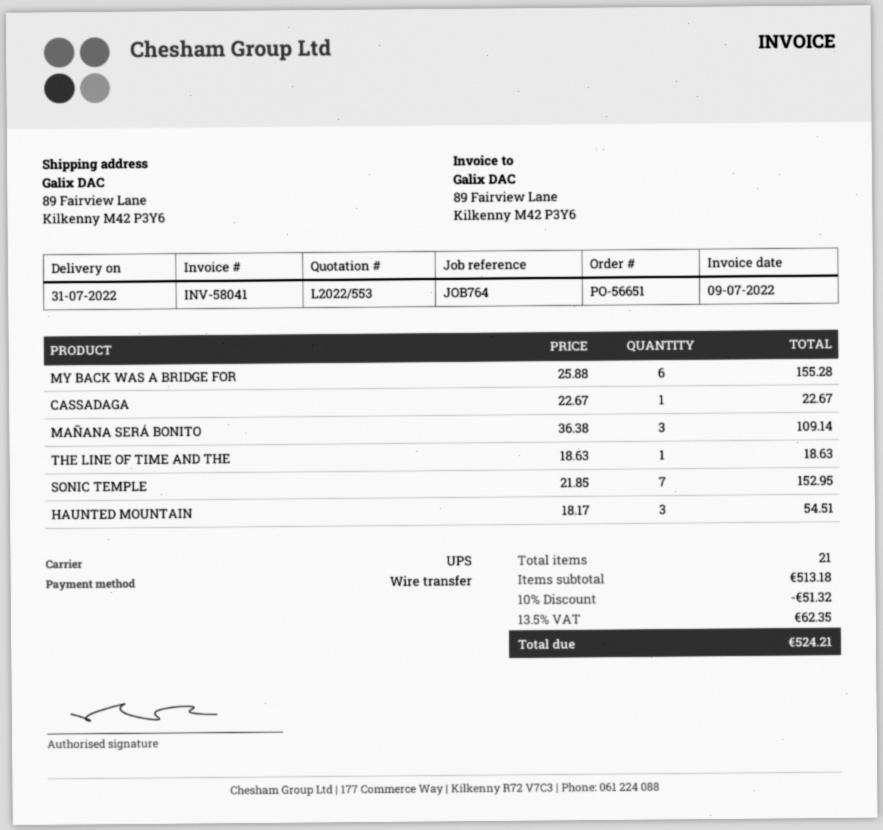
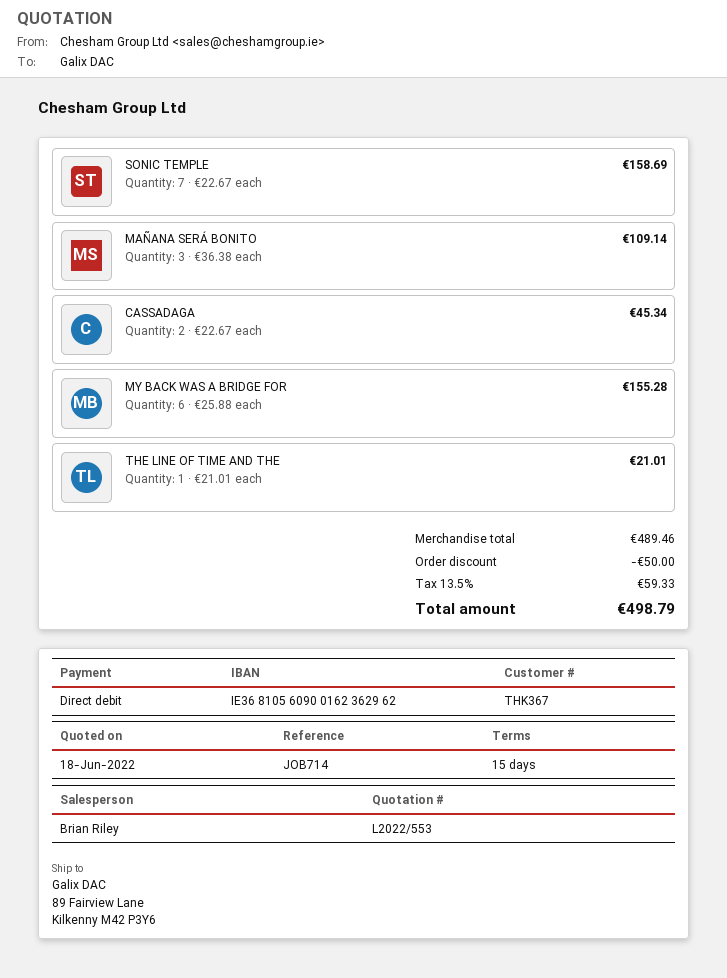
reference: JOB764 -> JOB714
payment method: bank transfer -> direct debit
CASSADAGA: 1 x 22.67 = 22.67 -> 2 x 22.67 = 45.34
THE LINE OF TIME AND THE: 1 x 18.63 = 18.63 -> 1 x 21.01 = 21.01
SONIC TEMPLE: 7 x 21.85 = 152.95 -> 7 x 22.67 = 158.69
HAUNTED MOUNTAIN: 3 x 18.17 = 54.51 -> none
subtotal: 513.18 -> 489.46
discount: 51.32 -> 50.00
tax: 13.5% = 62.35 -> 13.5% = 59.33
total: 524.21 -> 498.79

